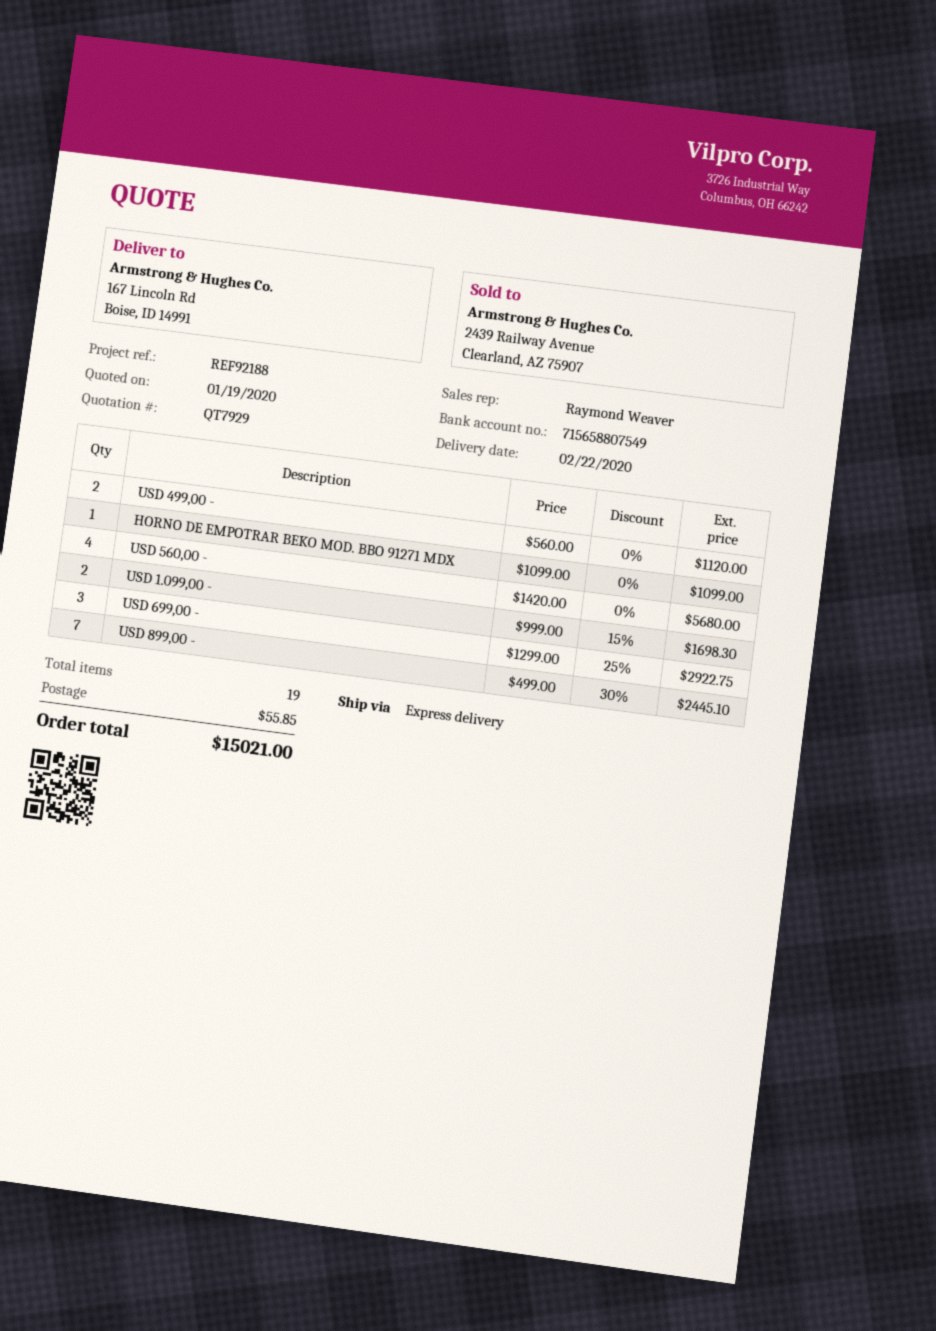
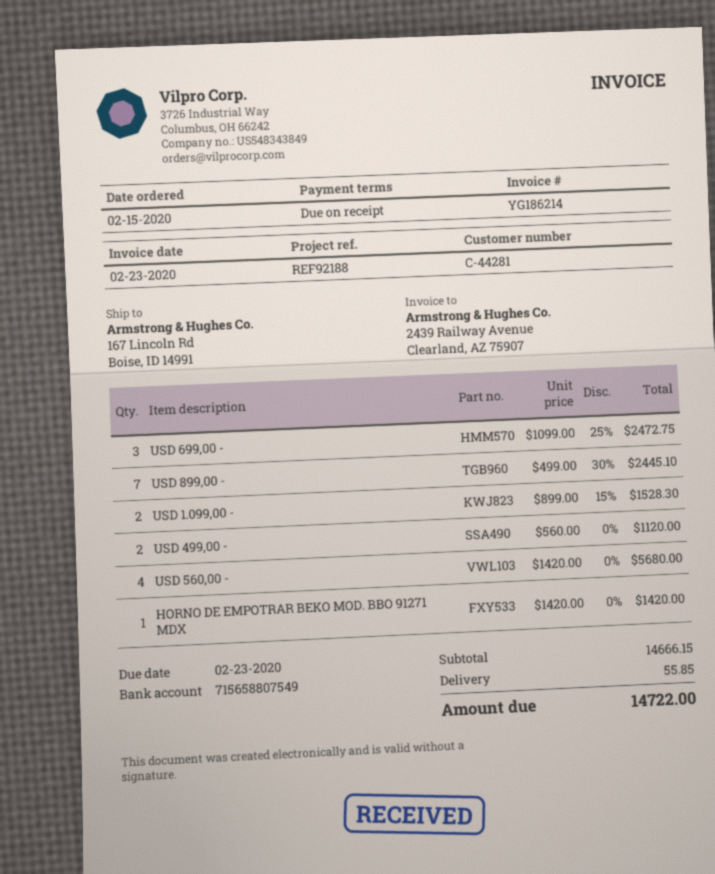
HORNO DE EMPOTRAR BEKO MOD. BBO 91271 MDX: 1 x 1099.00 = 1099.00 -> 1 x 1420.00 = 1420.00
USD 1.099,00 -: 2 x 999.00 - 15% = 1698.30 -> 2 x 899.00 - 15% = 1528.30
USD 699,00 -: 3 x 1299.00 - 25% = 2922.75 -> 3 x 1099.00 - 25% = 2472.75
total: 15021.00 -> 14722.00

